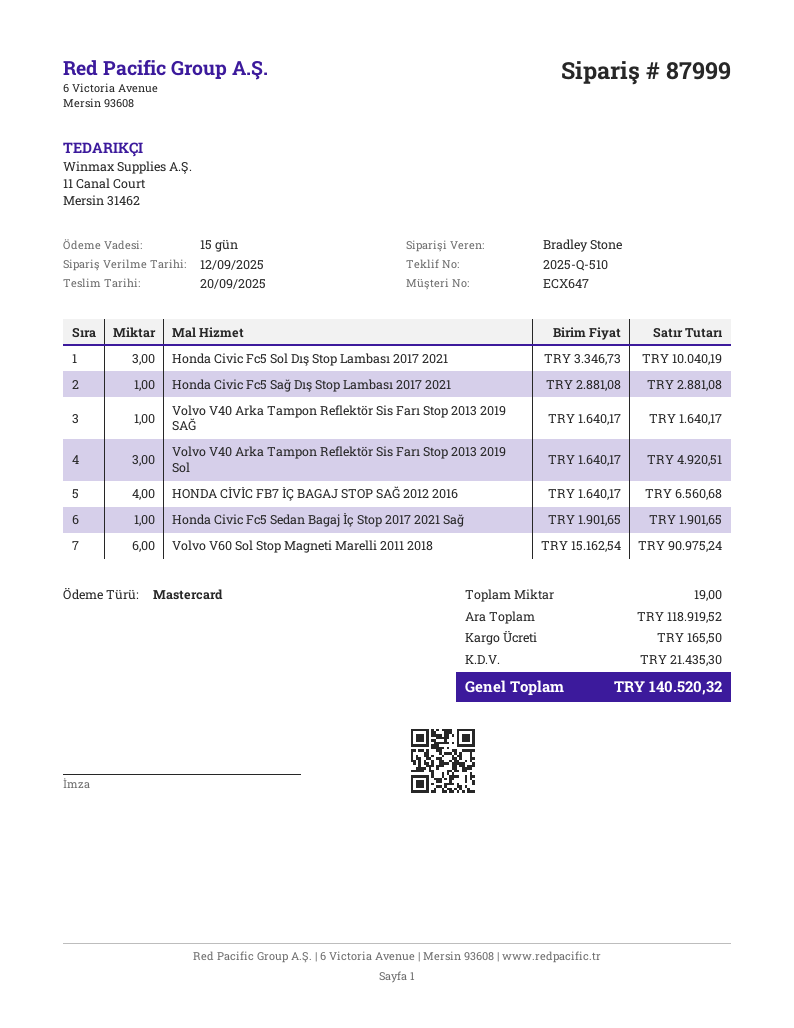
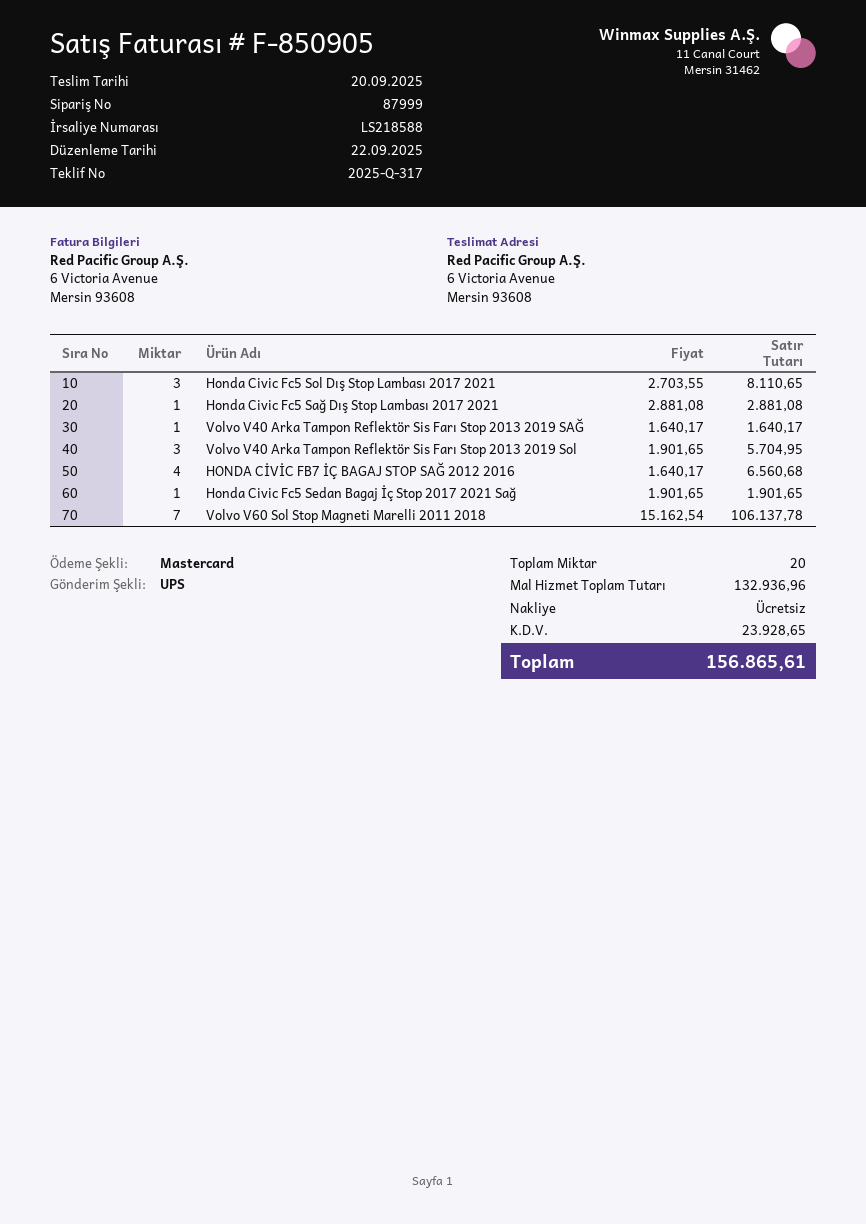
quote number: 2025-Q-510 -> 2025-Q-317
Honda Civic Fc5 Sol Dış Stop Lambası 2017 2021: 3 x 3346.73 = 10040.19 -> 3 x 2703.55 = 8110.65
Volvo V40 Arka Tampon Reflektör Sis Farı Stop 2013 2019 Sol: 3 x 1640.17 = 4920.51 -> 3 x 1901.65 = 5704.95
Volvo V60 Sol Stop Magneti Marelli 2011 2018: 6 x 15162.54 = 90975.24 -> 7 x 15162.54 = 106137.78
total quantity: 19 -> 20
subtotal: 118919.52 -> 132936.96
shipping: 165.50 -> 0.00
tax: 21435.30 -> 23928.65
total: 140520.32 -> 156865.61

